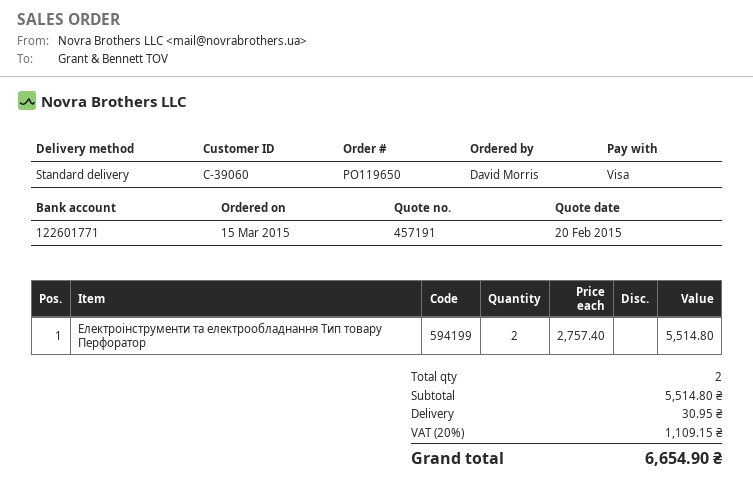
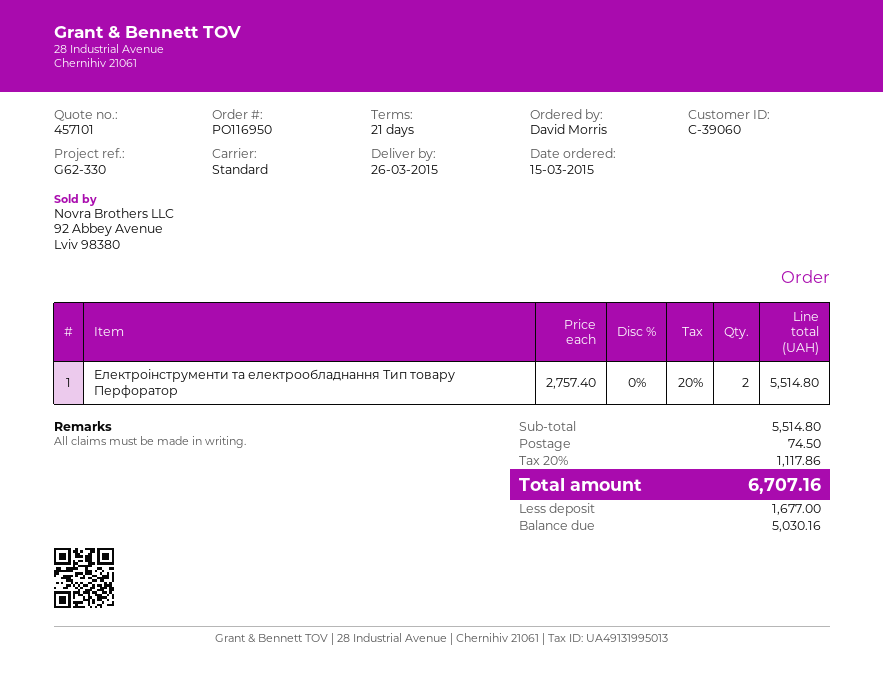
quote number: 457191 -> 457101
order number: PO119650 -> PO116950
shipping: 30.95 -> 74.50
tax: 20% = 1109.15 -> 20% = 1117.86
total: 6654.90 -> 6707.16

